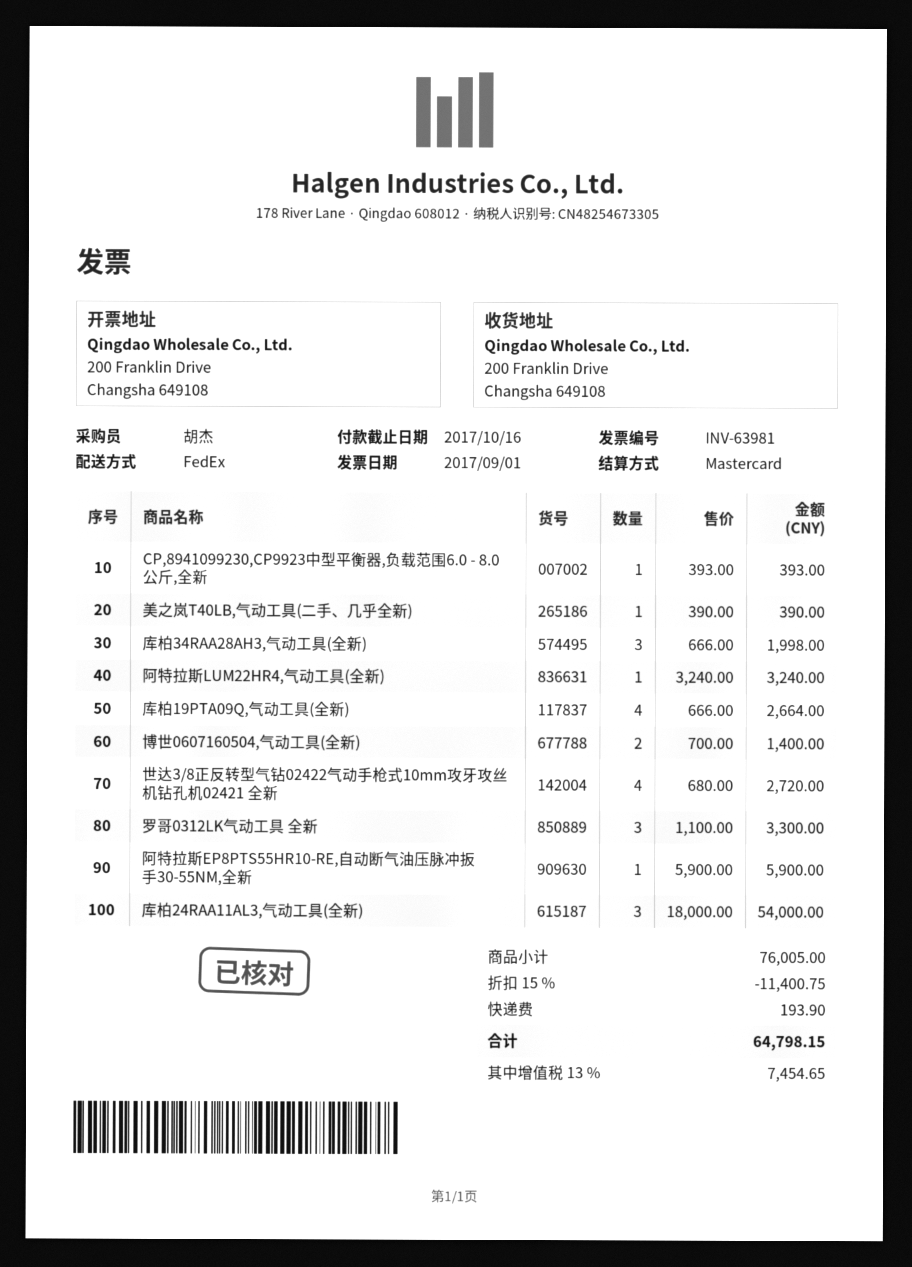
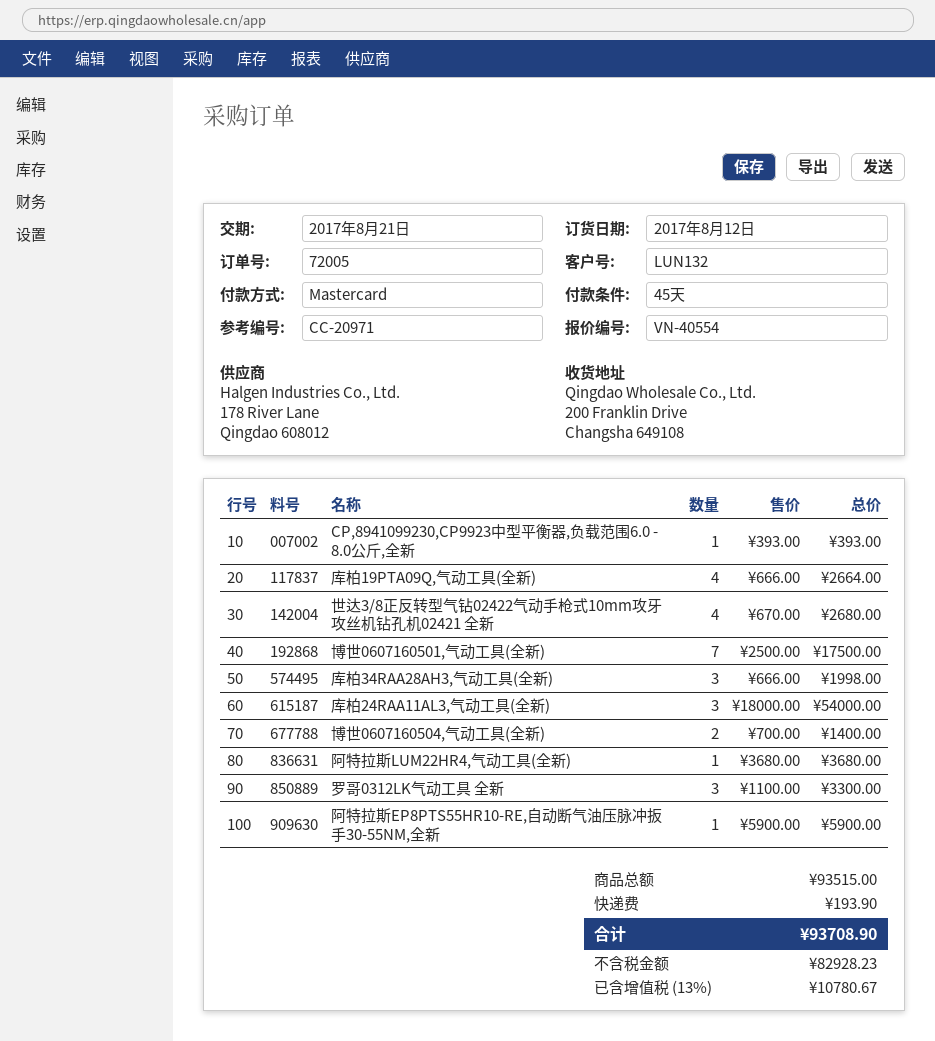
美之岚T40LB,气动工具(二手、几乎全新): 1 x 390.00 = 390.00 -> none
阿特拉斯LUM22HR4,气动工具(全新): 1 x 3240.00 = 3240.00 -> 1 x 3680.00 = 3680.00
世达3/8正反转型气钻02422气动手枪式10mm攻牙攻丝机钻孔机02421 全新: 4 x 680.00 = 2720.00 -> 4 x 670.00 = 2680.00
博世0607160501,气动工具(全新): none -> 7 x 2500.00 = 17500.00
subtotal: 76005.00 -> 93515.00
discount: 15% = 11400.75 -> none
tax: 13% = 7454.65 -> 13% = 10780.67
total: 64798.15 -> 93708.90

